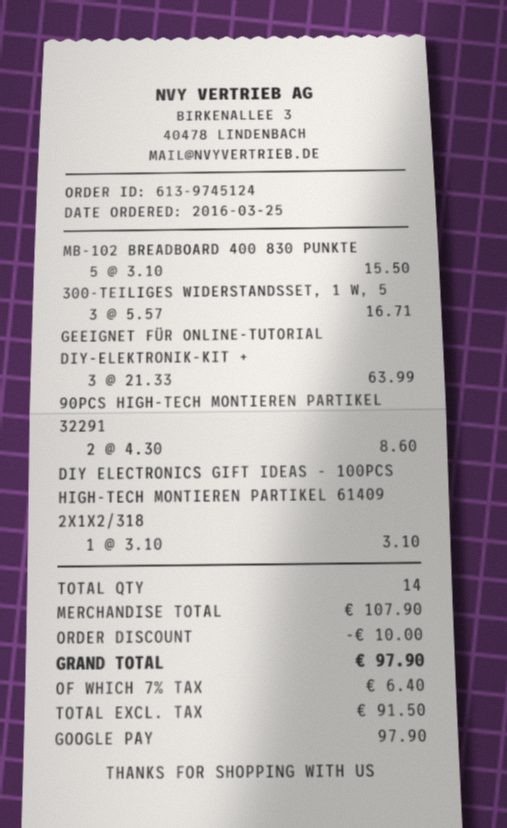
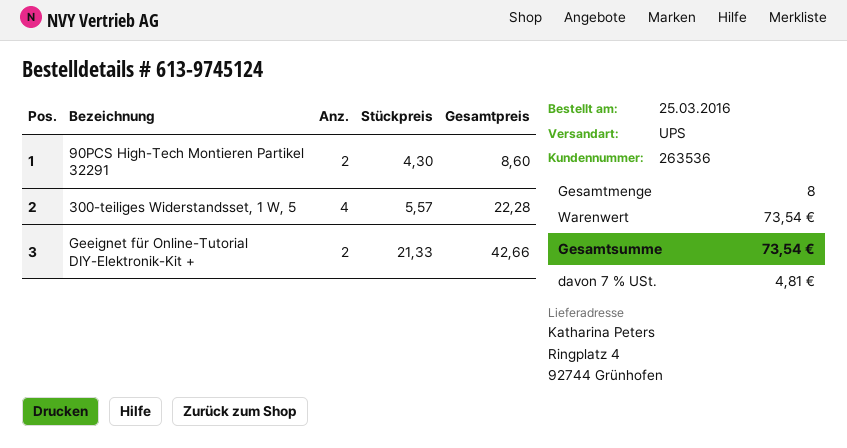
MB-102 BREADBOARD 400 830 PUNKTE: 5 x 3.10 = 15.50 -> none
300-TEILIGES WIDERSTANDSSET, 1 W, 5: 3 x 5.57 = 16.71 -> 4 x 5.57 = 22.28
GEEIGNET FÜR ONLINE-TUTORIAL DIY-ELEKTRONIK-KIT +: 3 x 21.33 = 63.99 -> 2 x 21.33 = 42.66
DIY ELECTRONICS GIFT IDEAS - 100PCS HIGH-TECH MONTIEREN PARTIKEL 61409 2X1X2/318: 1 x 3.10 = 3.10 -> none
total quantity: 14 -> 8
subtotal: 107.90 -> 73.54
discount: 10.00 -> none
tax: 7% = 6.40 -> 7% = 4.81
total: 97.90 -> 73.54

